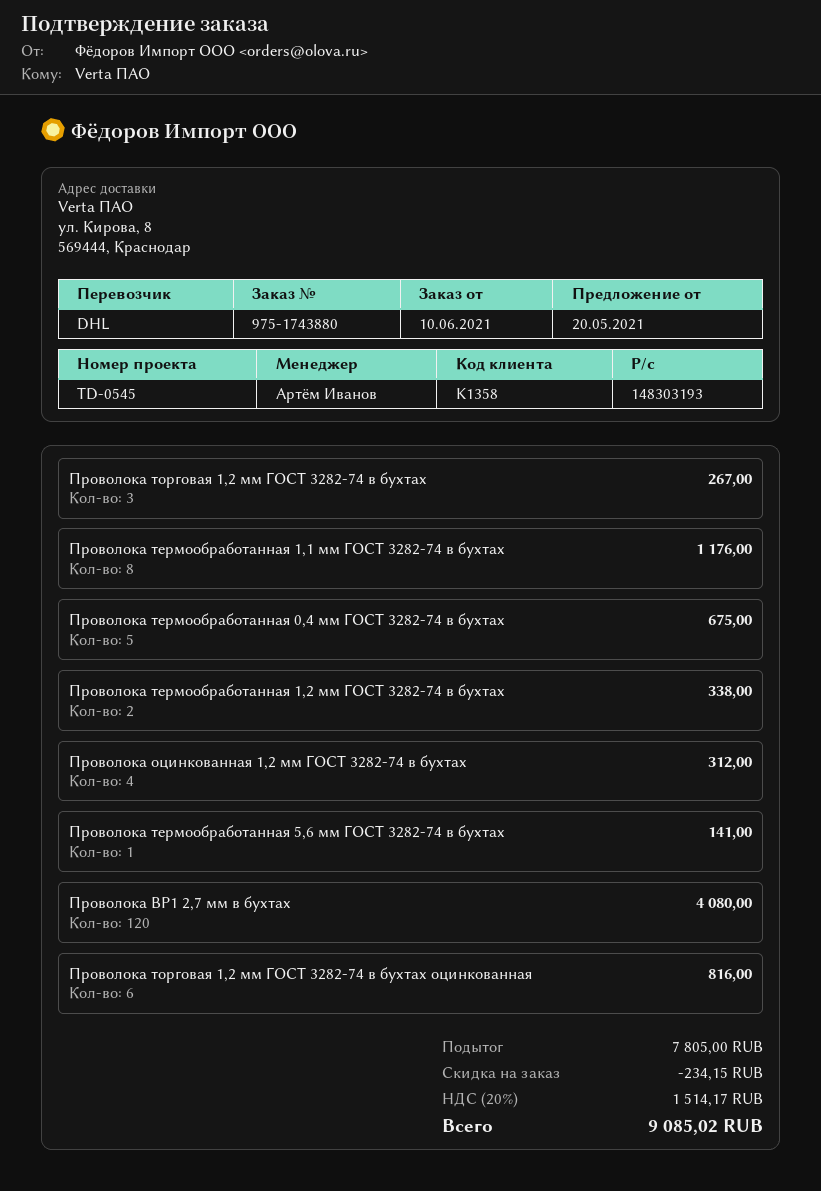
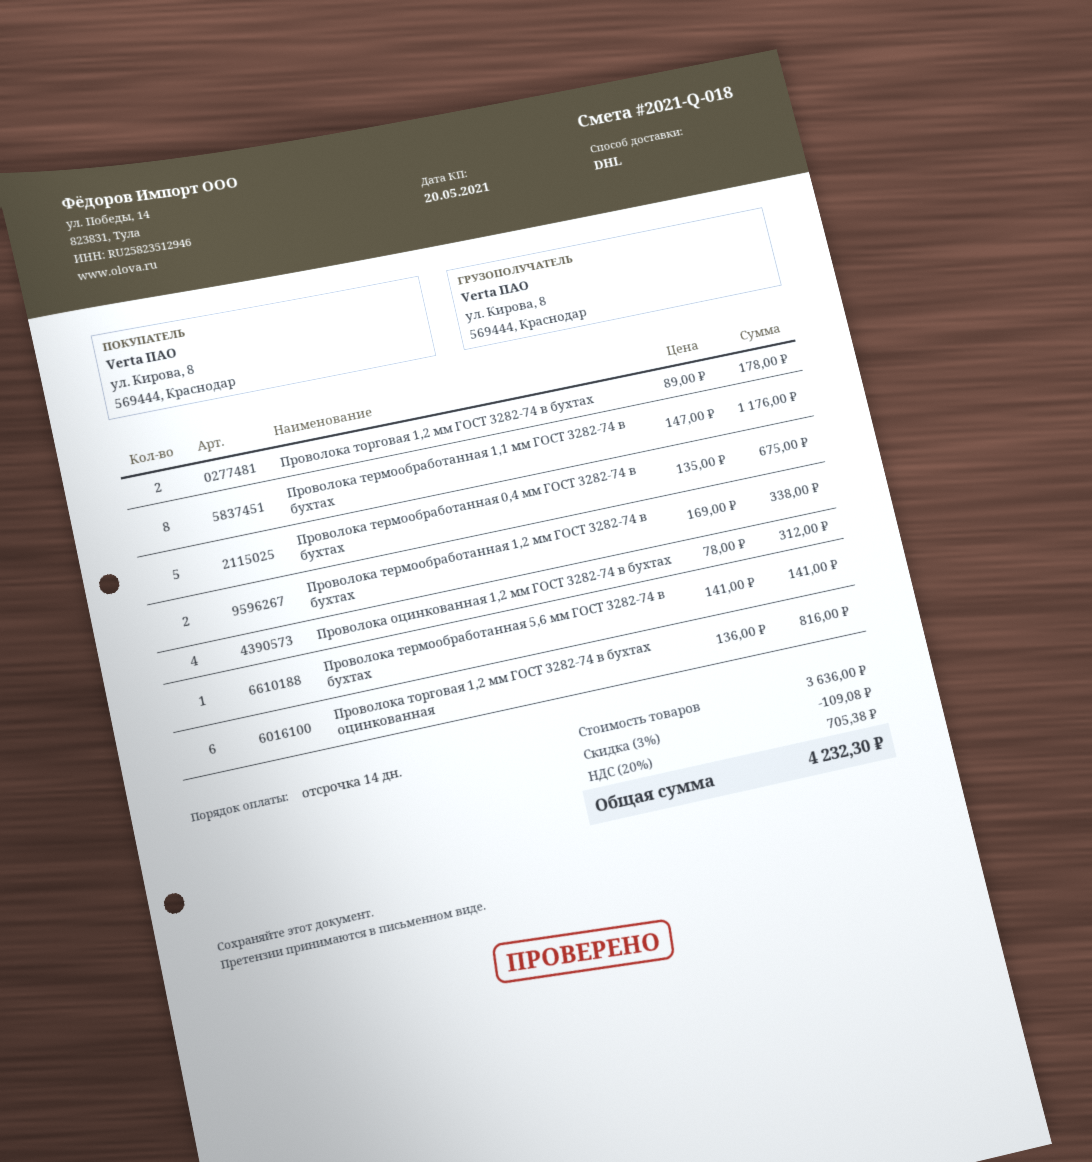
Проволока торговая 1,2 мм ГОСТ 3282-74 в бухтах: 3 for 267.00 -> 2 for 178.00
Проволока ВР1 2,7 мм в бухтах: 120 for 4080.00 -> none
subtotal: 7805.00 -> 3636.00
discount: 234.15 -> 109.08
tax: 20% = 1514.17 -> 20% = 705.38
total: 9085.02 -> 4232.30

